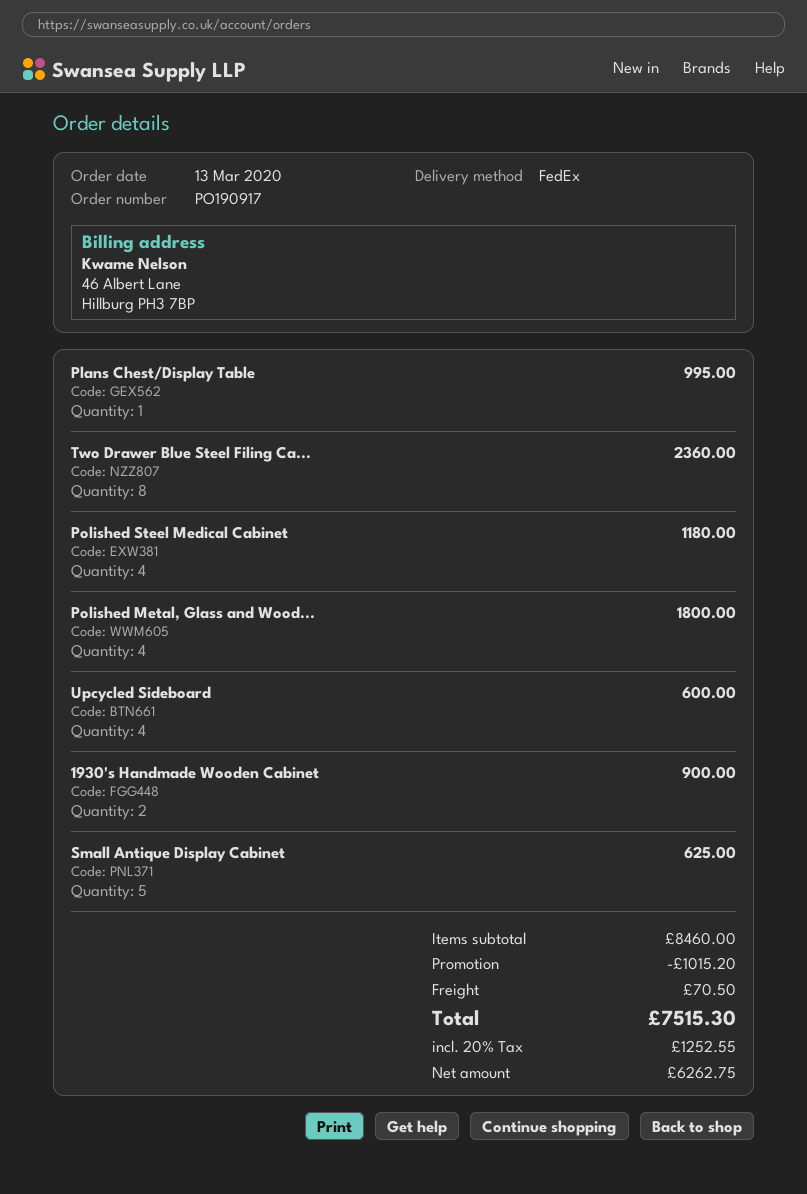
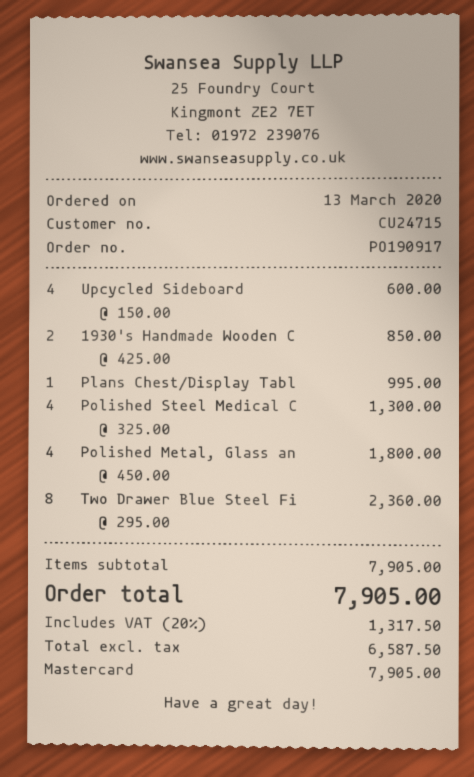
Polished Steel Medical Cabinet: 4 for 1180.00 -> 4 for 1300.00
1930's Handmade Wooden Cabinet: 2 for 900.00 -> 2 for 850.00
Small Antique Display Cabinet: 5 for 625.00 -> none
subtotal: 8460.00 -> 7905.00
discount: 1015.20 -> none
shipping: 70.50 -> none
net: 6262.75 -> 6587.50
tax: 20% = 1252.55 -> 20% = 1317.50
total: 7515.30 -> 7905.00

